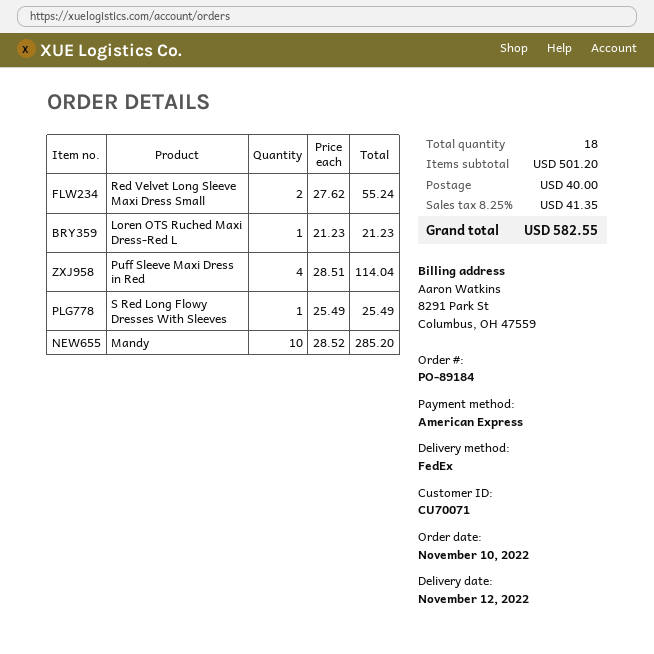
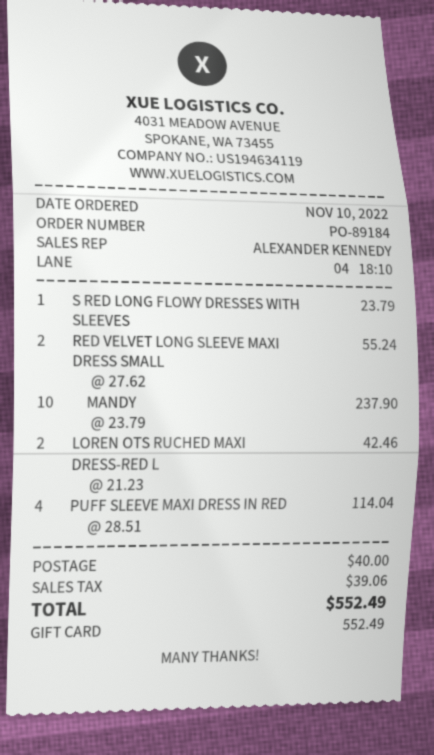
payment method: American Express -> gift card
Loren OTS Ruched Maxi Dress-Red L: 1 x 21.23 = 21.23 -> 2 x 21.23 = 42.46
S Red Long Flowy Dresses With Sleeves: 1 x 25.49 = 25.49 -> 1 x 23.79 = 23.79
Mandy: 10 x 28.52 = 285.20 -> 10 x 23.79 = 237.90
tax: 41.35 -> 39.06
total: 582.55 -> 552.49

